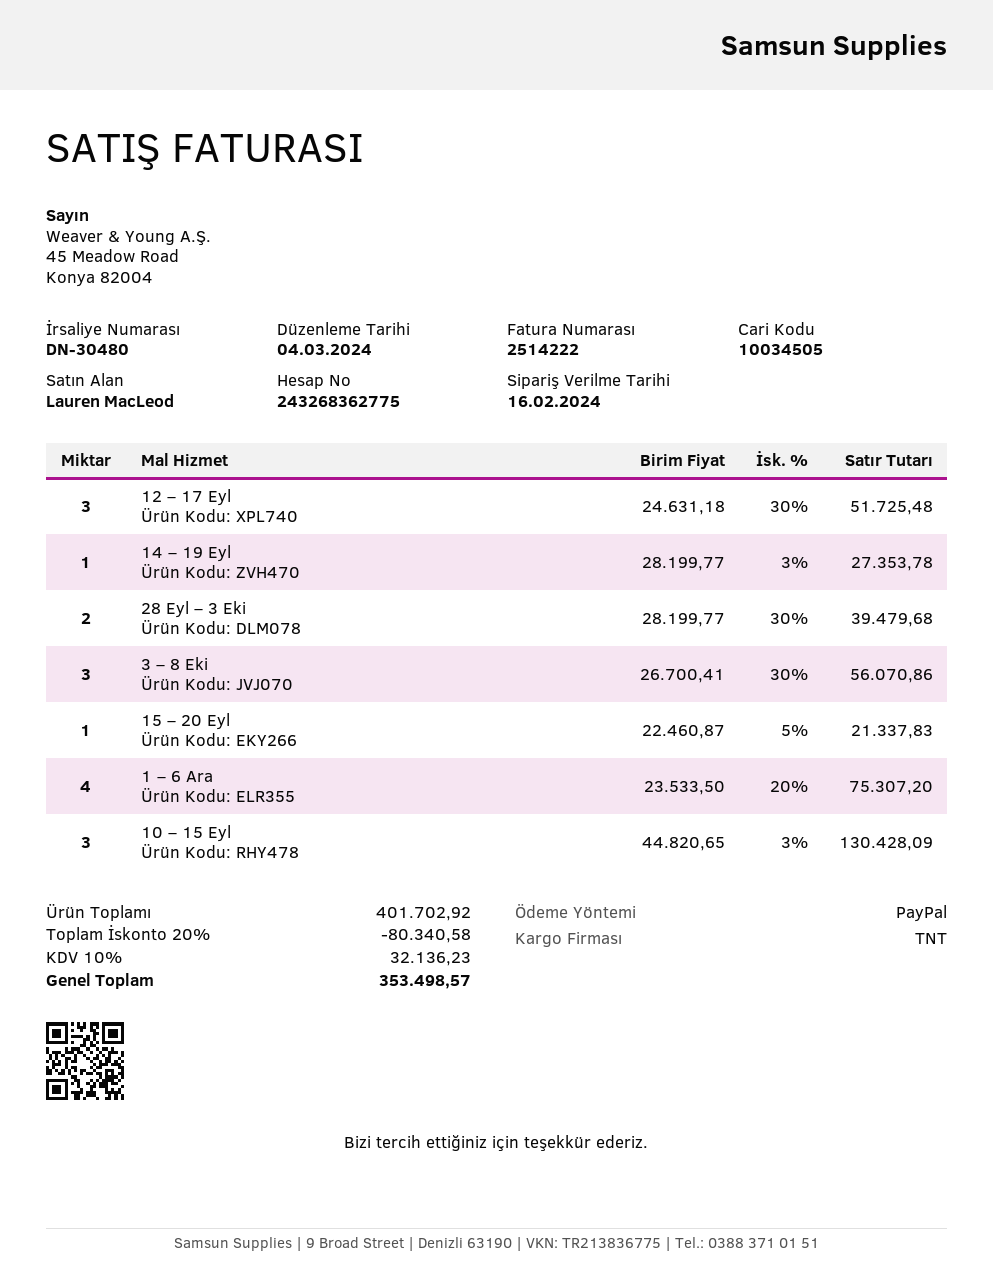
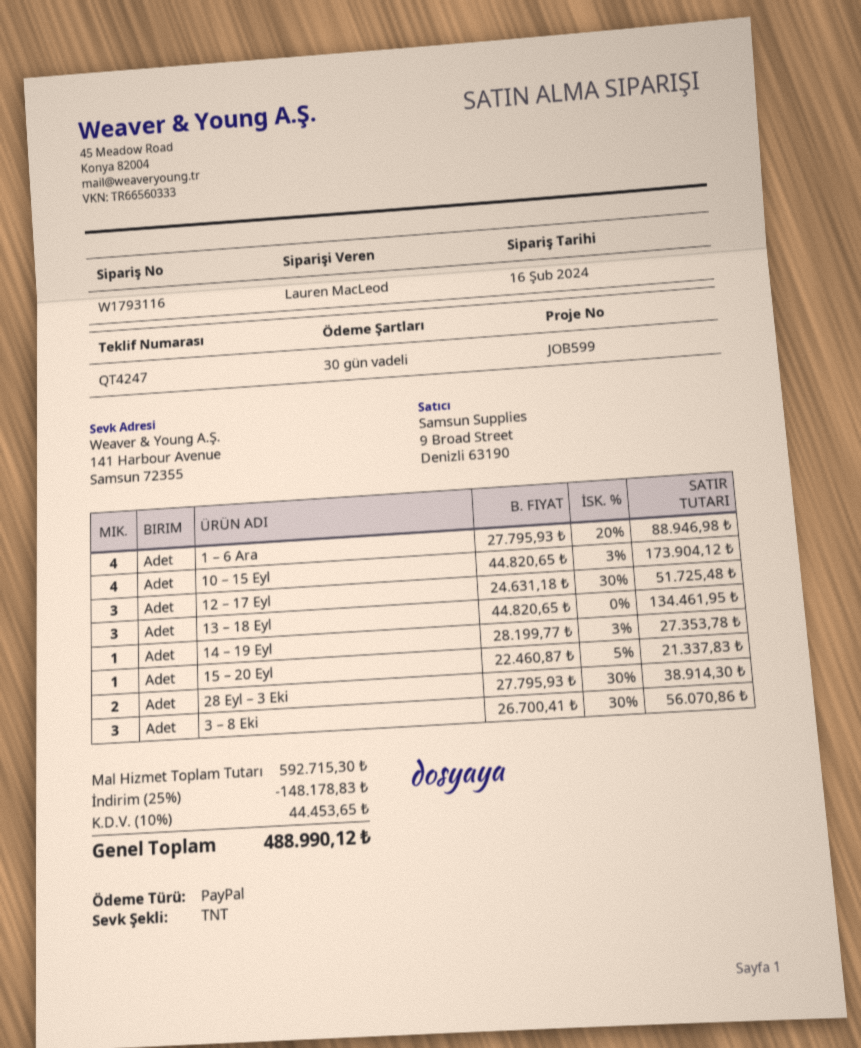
28 Eyl – 3 Eki: 2 x 28199.77 - 30% = 39479.68 -> 2 x 27795.93 - 30% = 38914.30
1 – 6 Ara: 4 x 23533.50 - 20% = 75307.20 -> 4 x 27795.93 - 20% = 88946.98
10 – 15 Eyl: 3 x 44820.65 - 3% = 130428.09 -> 4 x 44820.65 - 3% = 173904.12
13 – 18 Eyl: none -> 3 x 44820.65 = 134461.95
subtotal: 401702.92 -> 592715.30
discount: 20% = 80340.58 -> 25% = 148178.83
tax: 10% = 32136.23 -> 10% = 44453.65
total: 353498.57 -> 488990.12

